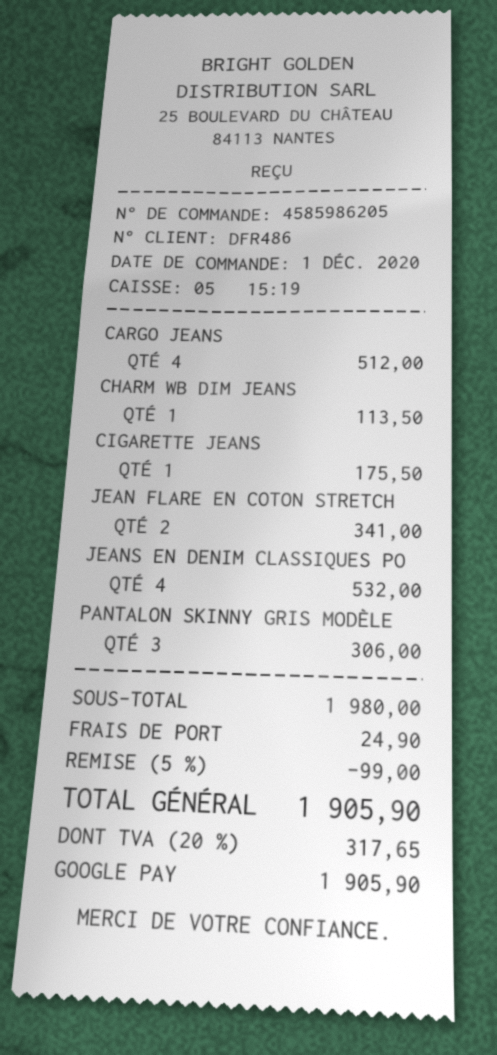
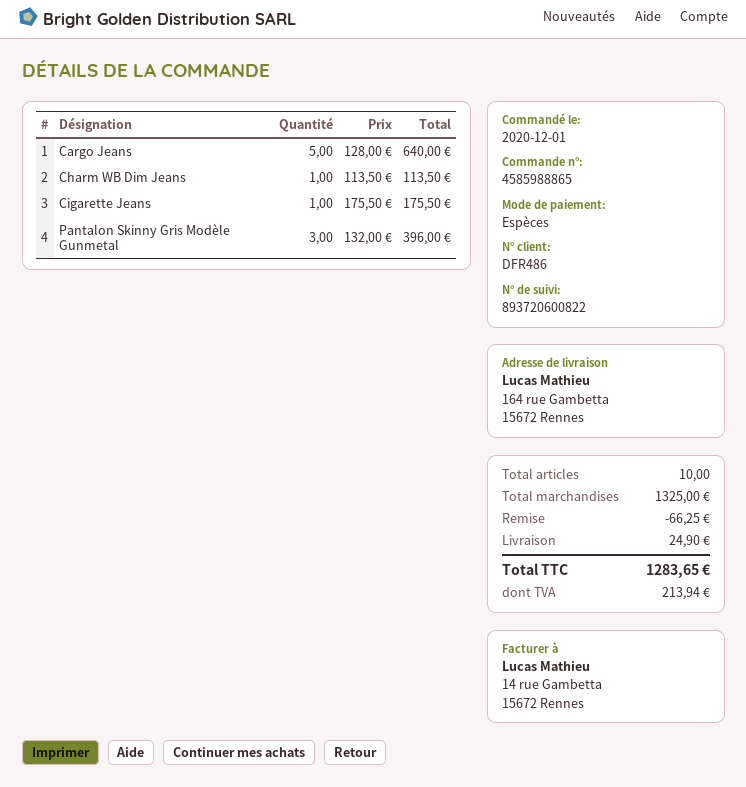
order number: 4585986205 -> 4585988865
payment method: Google Pay -> cash
CARGO JEANS: 4 for 512.00 -> 5 for 640.00
JEAN FLARE EN COTON STRETCH: 2 for 341.00 -> none
JEANS EN DENIM CLASSIQUES PO: 4 for 532.00 -> none
PANTALON SKINNY GRIS MODÈLE: 3 for 306.00 -> 3 for 396.00
subtotal: 1980.00 -> 1325.00
discount: 99.00 -> 66.25
tax: 317.65 -> 213.94
total: 1905.90 -> 1283.65

